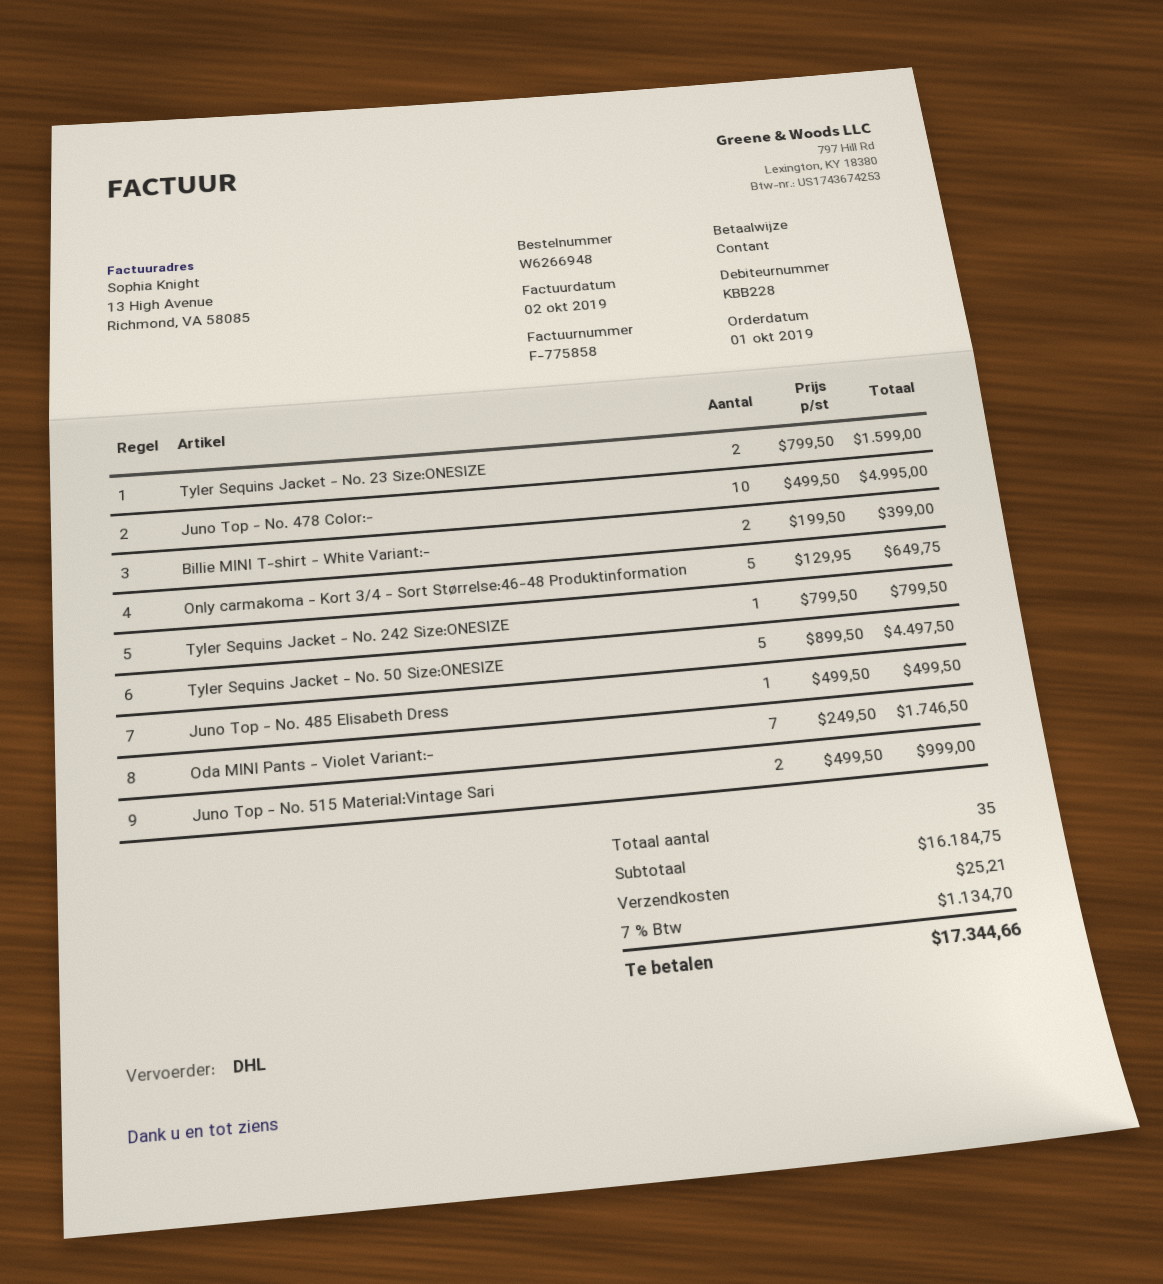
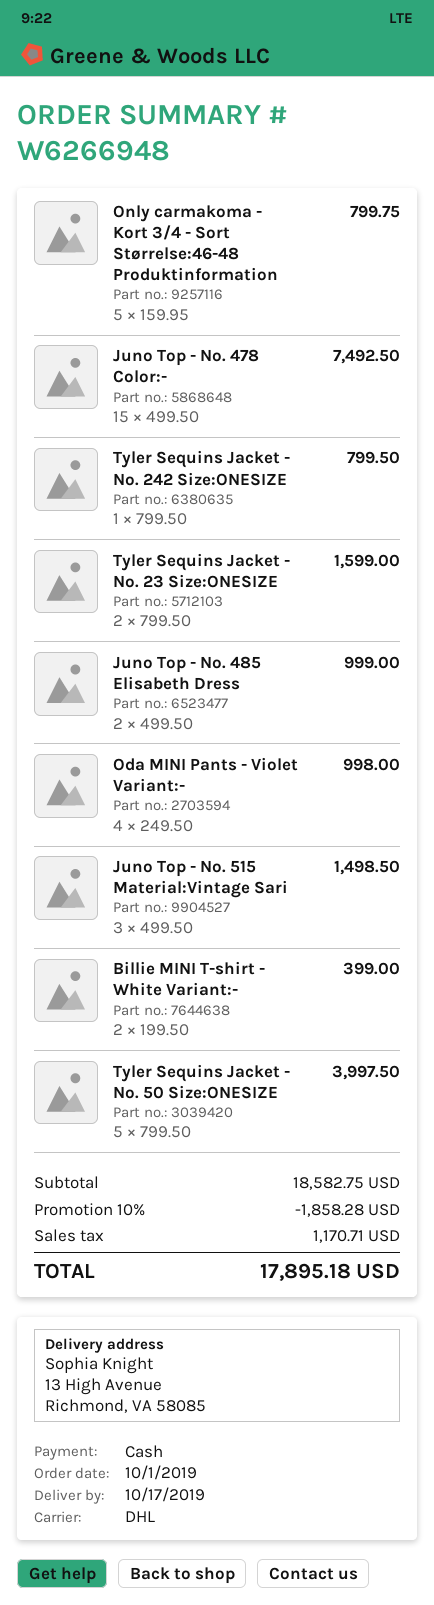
Juno Top - No. 478 Color:-: 10 x 499.50 = 4995.00 -> 15 x 499.50 = 7492.50
Only carmakoma - Kort 3/4 - Sort Størrelse:46-48 Produktinformation: 5 x 129.95 = 649.75 -> 5 x 159.95 = 799.75
Tyler Sequins Jacket - No. 50 Size:ONESIZE: 5 x 899.50 = 4497.50 -> 5 x 799.50 = 3997.50
Juno Top - No. 485 Elisabeth Dress: 1 x 499.50 = 499.50 -> 2 x 499.50 = 999.00
Oda MINI Pants - Violet Variant:-: 7 x 249.50 = 1746.50 -> 4 x 249.50 = 998.00
Juno Top - No. 515 Material:Vintage Sari: 2 x 499.50 = 999.00 -> 3 x 499.50 = 1498.50
subtotal: 16184.75 -> 18582.75
discount: none -> 10% = 1858.28
shipping: 25.21 -> none
tax: 1134.70 -> 1170.71
total: 17344.66 -> 17895.18

